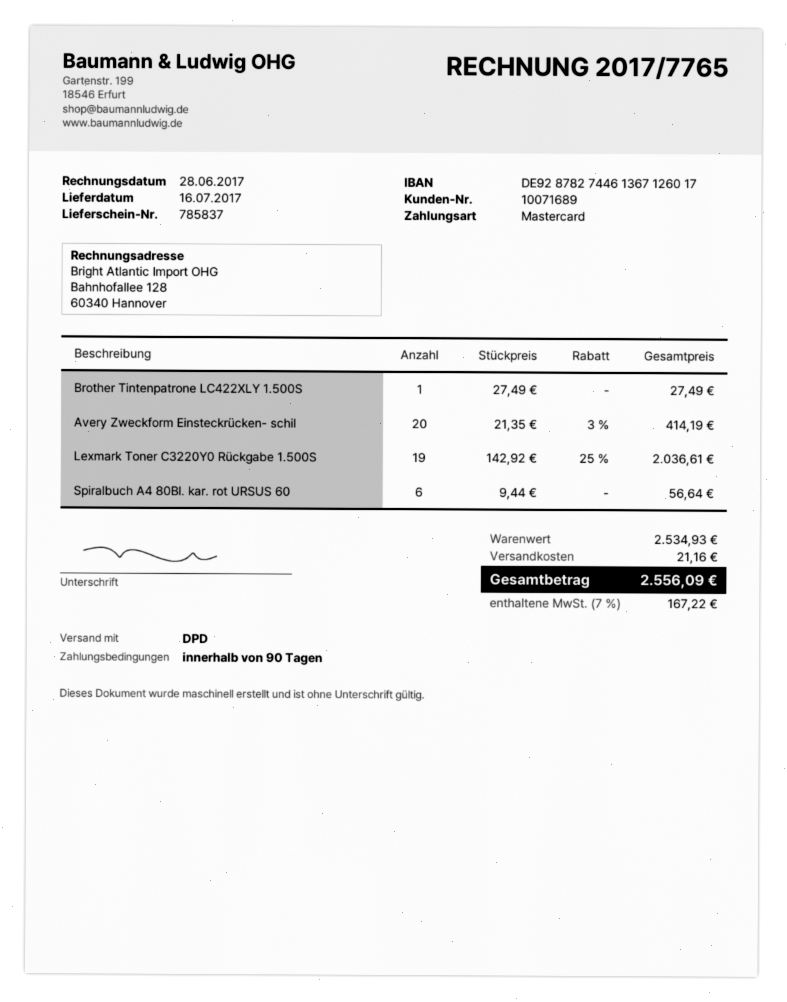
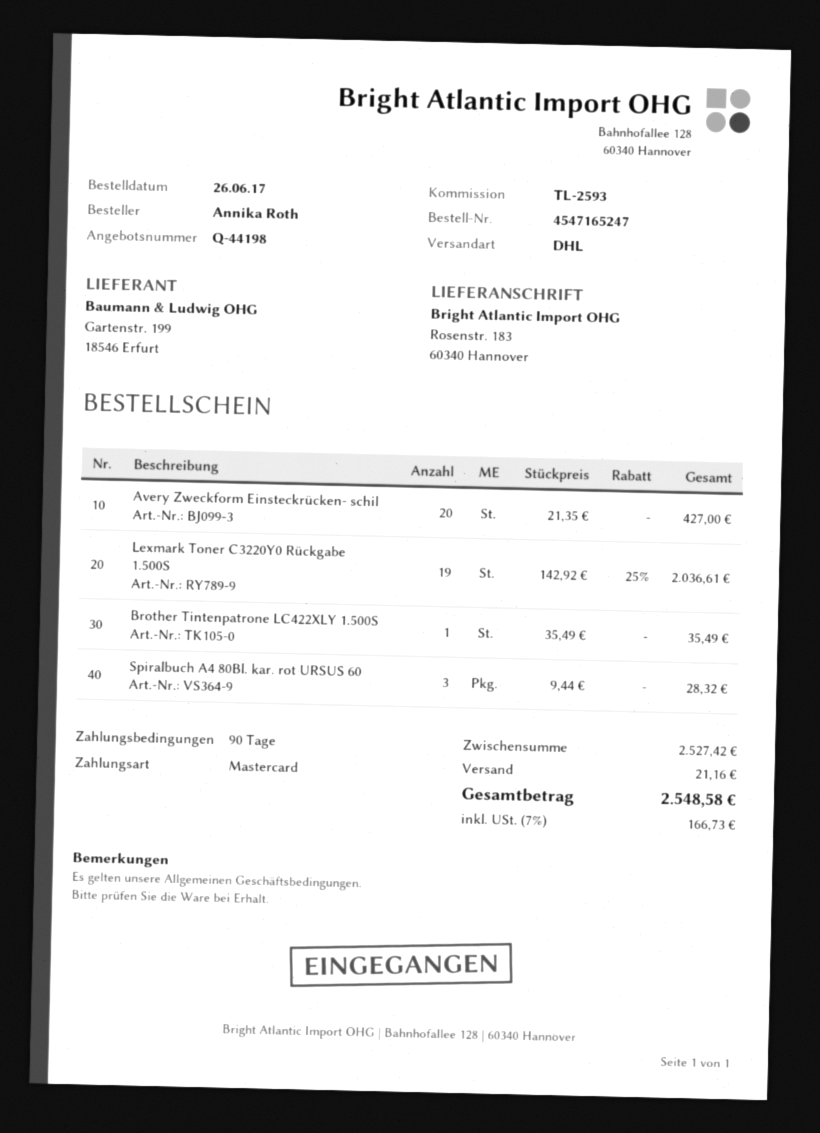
shipping method: DPD -> DHL
Brother Tintenpatrone LC422XLY 1.500S: 1 x 27.49 = 27.49 -> 1 x 35.49 = 35.49
Avery Zweckform Einsteckrücken- schil: 20 x 21.35 - 3% = 414.19 -> 20 x 21.35 = 427.00
Spiralbuch A4 80Bl. kar. rot URSUS 60: 6 x 9.44 = 56.64 -> 3 x 9.44 = 28.32
subtotal: 2534.93 -> 2527.42
tax: 7% = 167.22 -> 7% = 166.73
total: 2556.09 -> 2548.58

